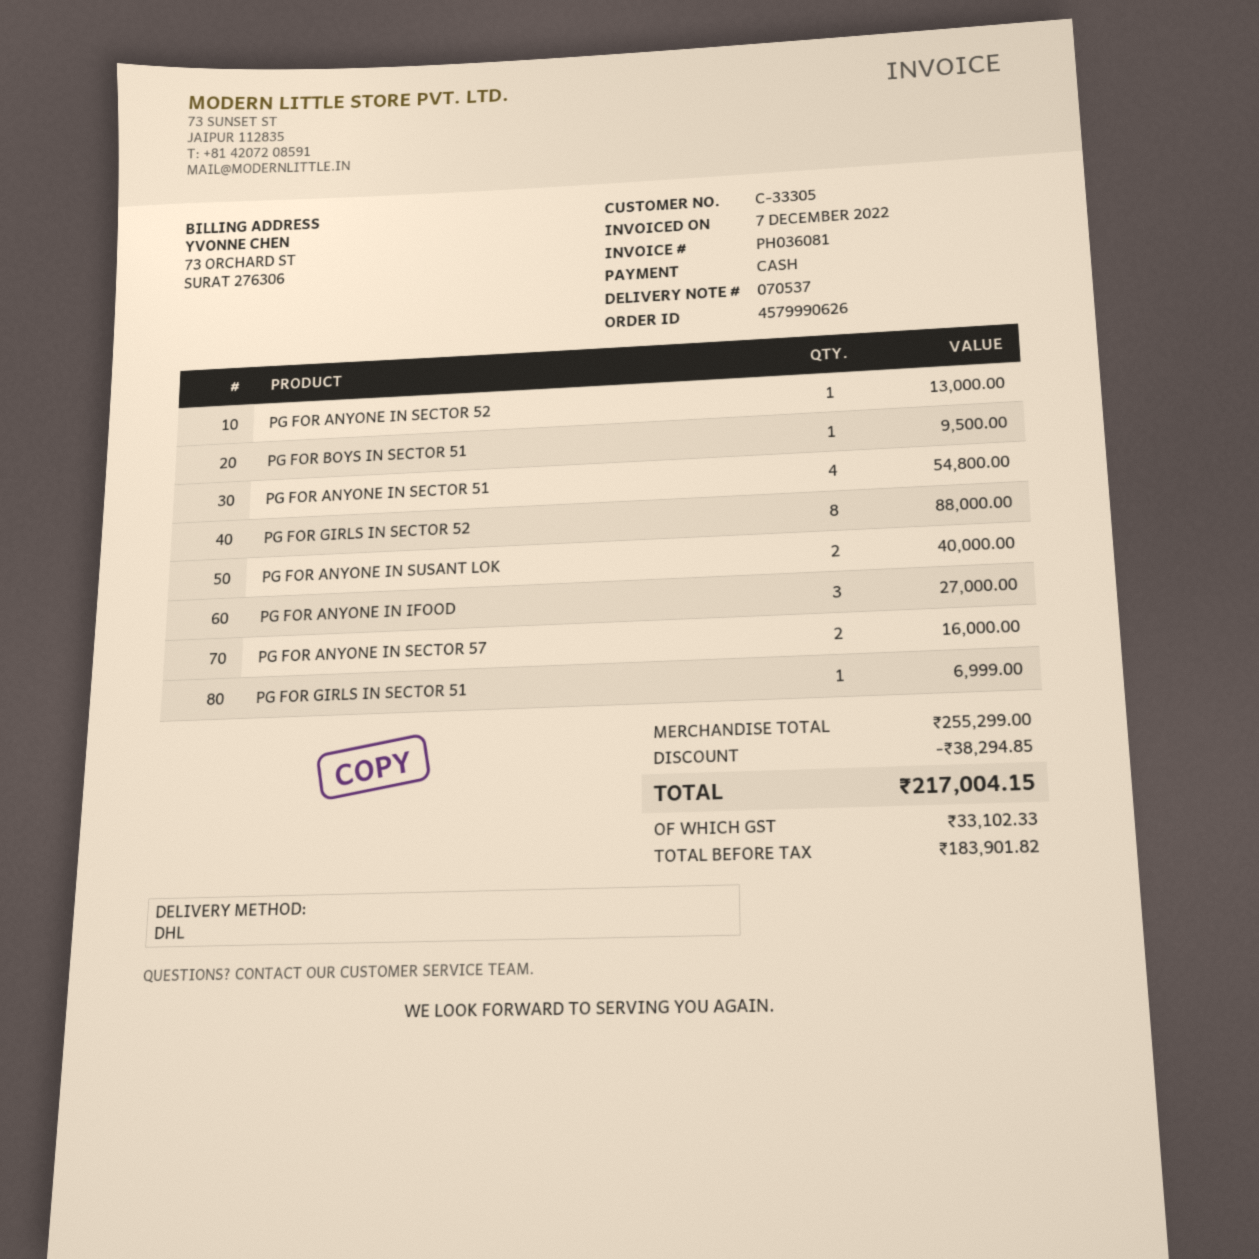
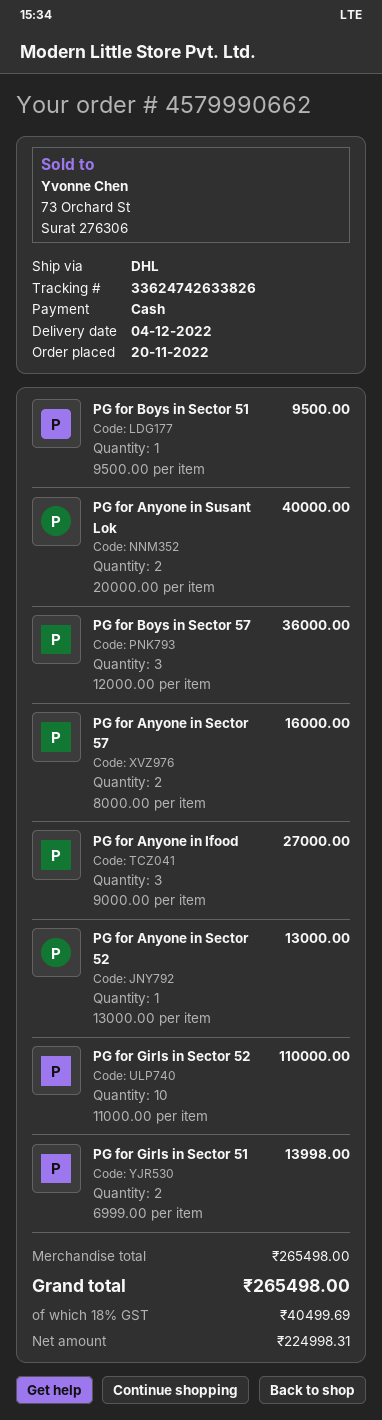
order number: 4579990626 -> 4579990662
PG FOR ANYONE IN SECTOR 51: 4 for 54800.00 -> none
PG FOR GIRLS IN SECTOR 52: 8 for 88000.00 -> 10 for 110000.00
PG FOR GIRLS IN SECTOR 51: 1 for 6999.00 -> 2 for 13998.00
PG for Boys in Sector 57: none -> 3 for 36000.00
subtotal: 255299.00 -> 265498.00
discount: 38294.85 -> none
net: 183901.82 -> 224998.31
tax: 33102.33 -> 40499.69
total: 217004.15 -> 265498.00

